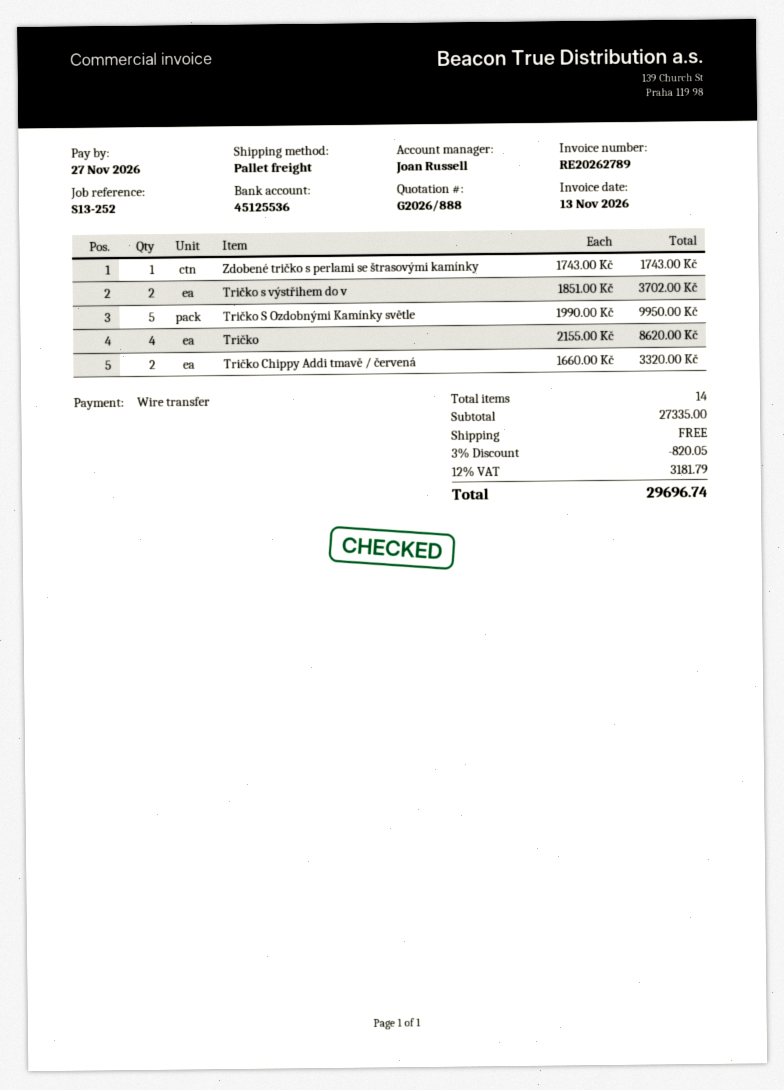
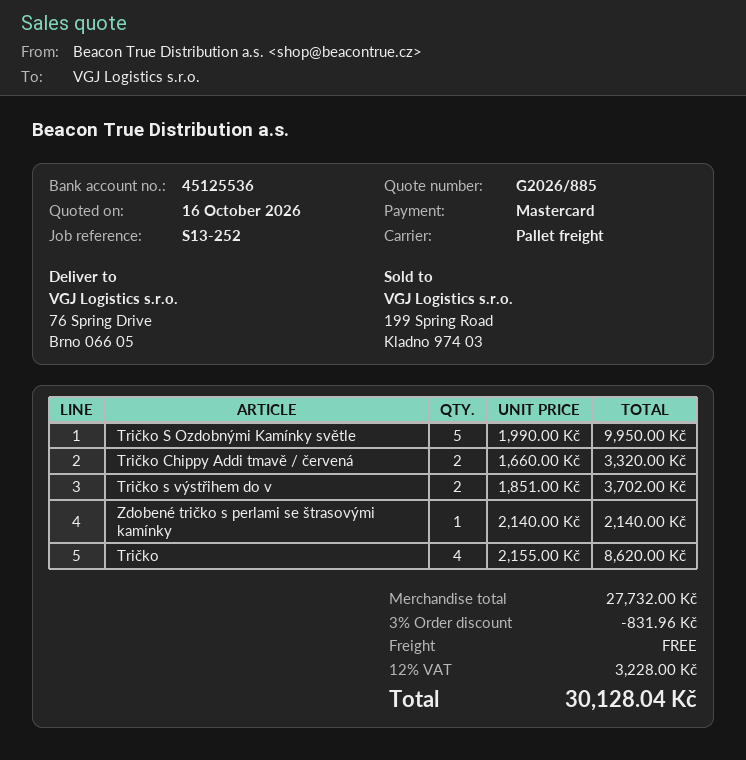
quote number: G2026/888 -> G2026/885
payment method: bank transfer -> Mastercard
Zdobené tričko s perlami se štrasovými kamínky: 1 x 1743.00 = 1743.00 -> 1 x 2140.00 = 2140.00
subtotal: 27335.00 -> 27732.00
discount: 3% = 820.05 -> 3% = 831.96
tax: 12% = 3181.79 -> 12% = 3228.00
total: 29696.74 -> 30128.04

